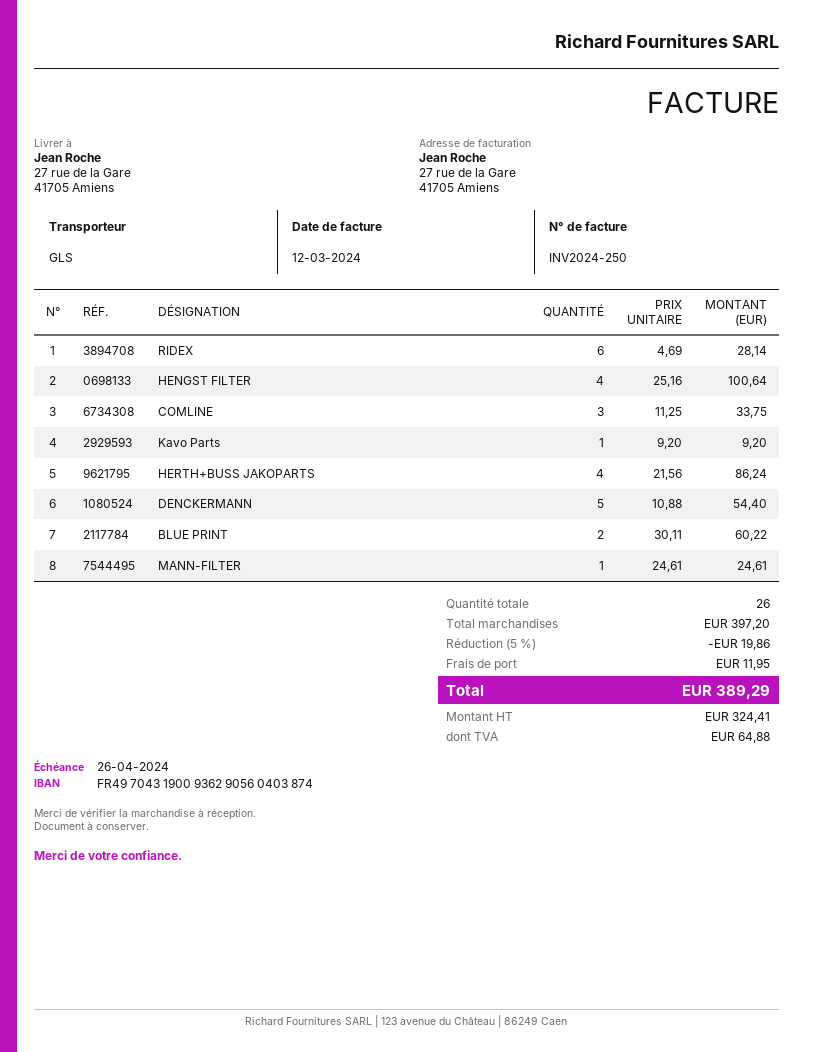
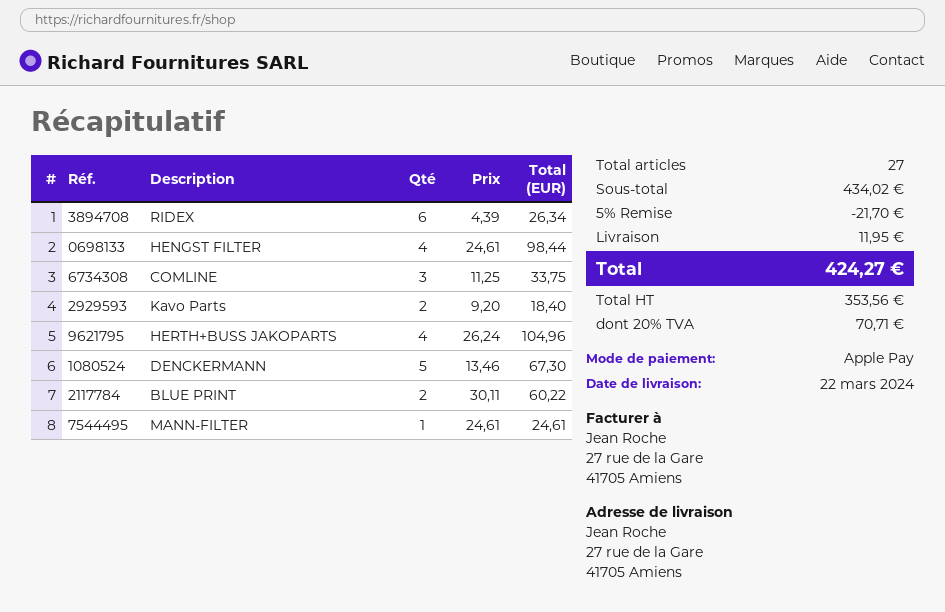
RIDEX: 6 x 4.69 = 28.14 -> 6 x 4.39 = 26.34
HENGST FILTER: 4 x 25.16 = 100.64 -> 4 x 24.61 = 98.44
Kavo Parts: 1 x 9.20 = 9.20 -> 2 x 9.20 = 18.40
HERTH+BUSS JAKOPARTS: 4 x 21.56 = 86.24 -> 4 x 26.24 = 104.96
DENCKERMANN: 5 x 10.88 = 54.40 -> 5 x 13.46 = 67.30
total quantity: 26 -> 27
subtotal: 397.20 -> 434.02
discount: 5% = 19.86 -> 5% = 21.70
net: 324.41 -> 353.56
tax: 64.88 -> 70.71
total: 389.29 -> 424.27

